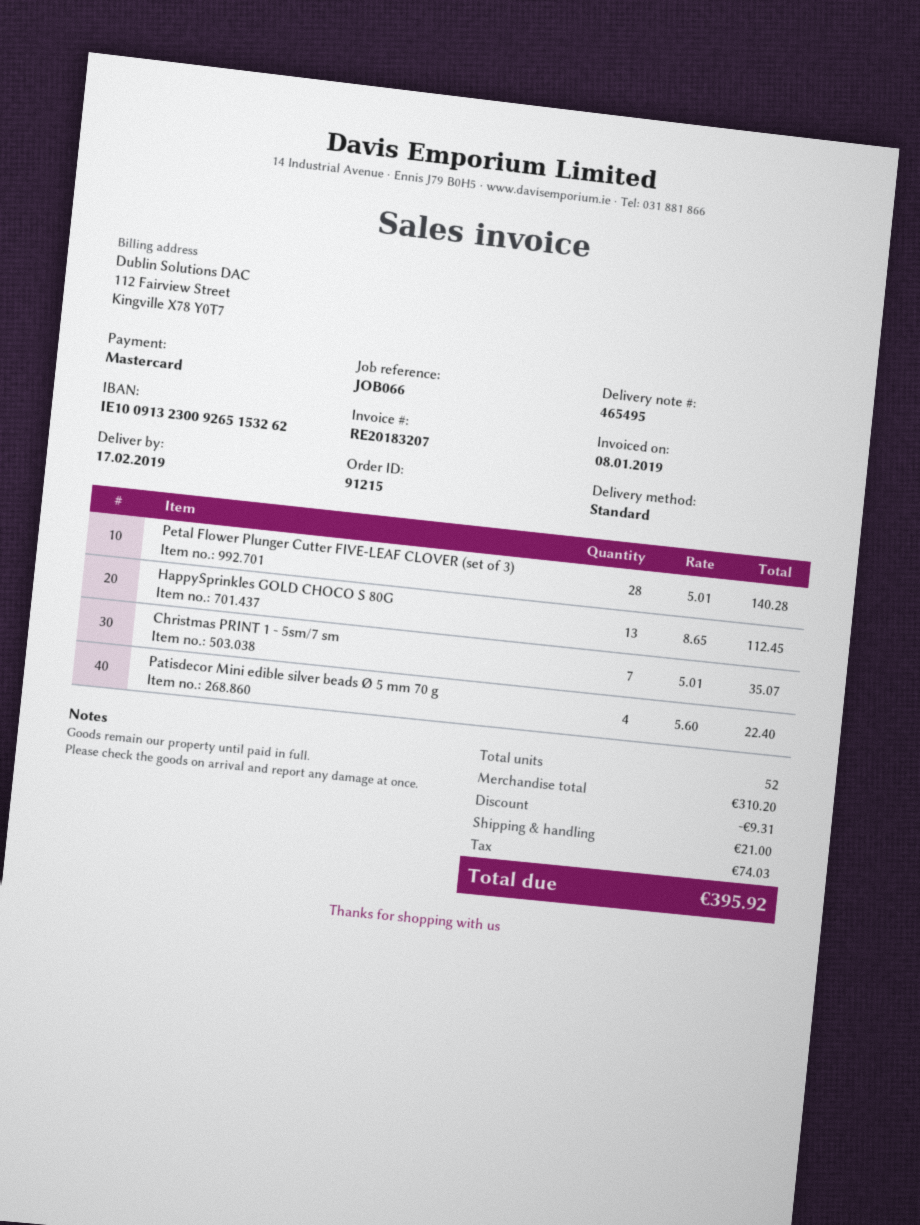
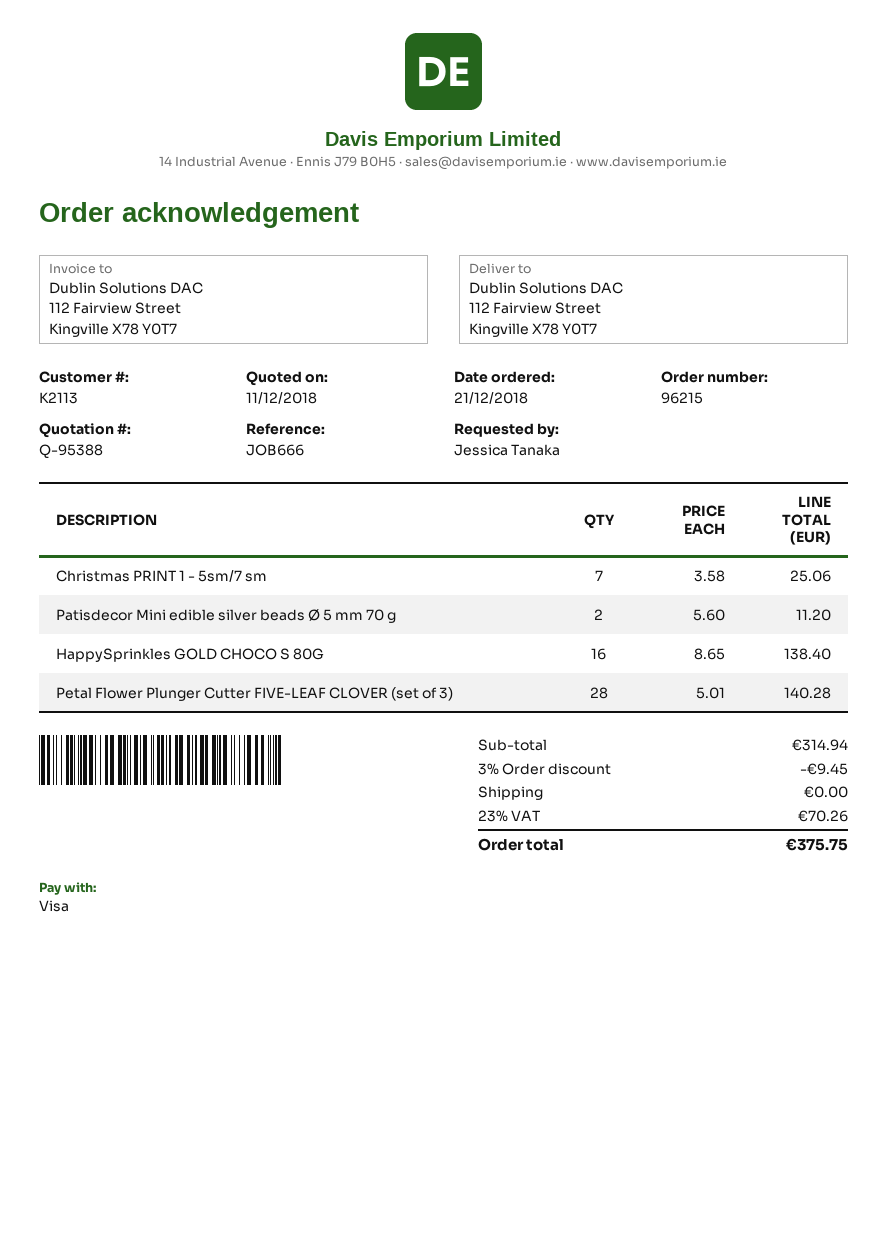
order number: 91215 -> 96215
reference: JOB066 -> JOB666
payment method: Mastercard -> Visa
HappySprinkles GOLD CHOCO S 80G: 13 x 8.65 = 112.45 -> 16 x 8.65 = 138.40
Christmas PRINT 1 - 5sm/7 sm: 7 x 5.01 = 35.07 -> 7 x 3.58 = 25.06
Patisdecor Mini edible silver beads Ø 5 mm 70 g: 4 x 5.60 = 22.40 -> 2 x 5.60 = 11.20
subtotal: 310.20 -> 314.94
discount: 9.31 -> 9.45
shipping: 21.00 -> 0.00
tax: 74.03 -> 70.26
total: 395.92 -> 375.75

